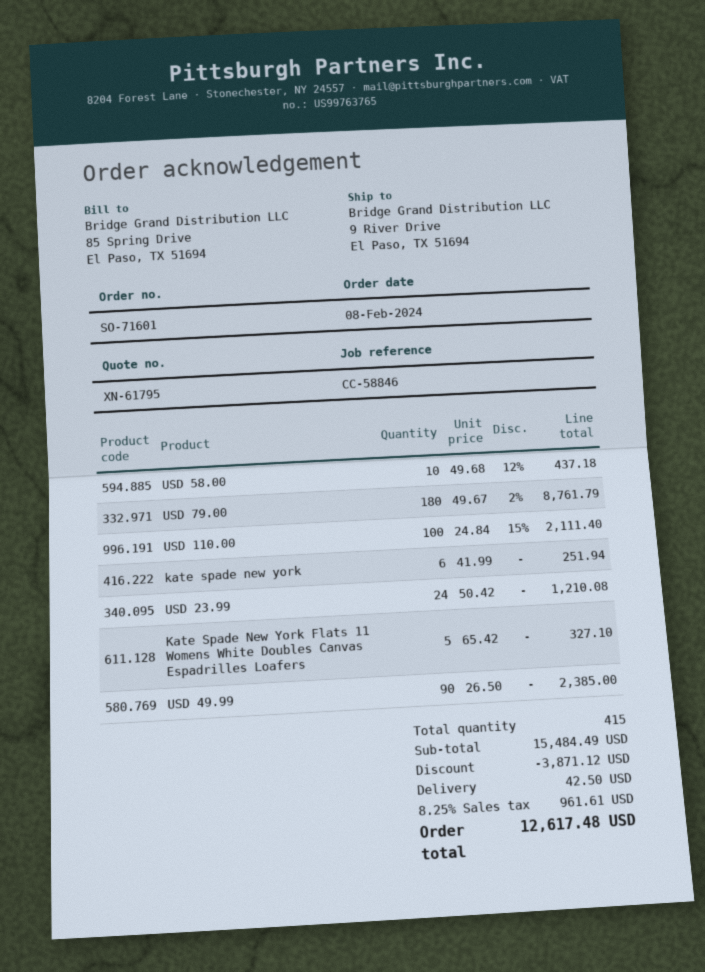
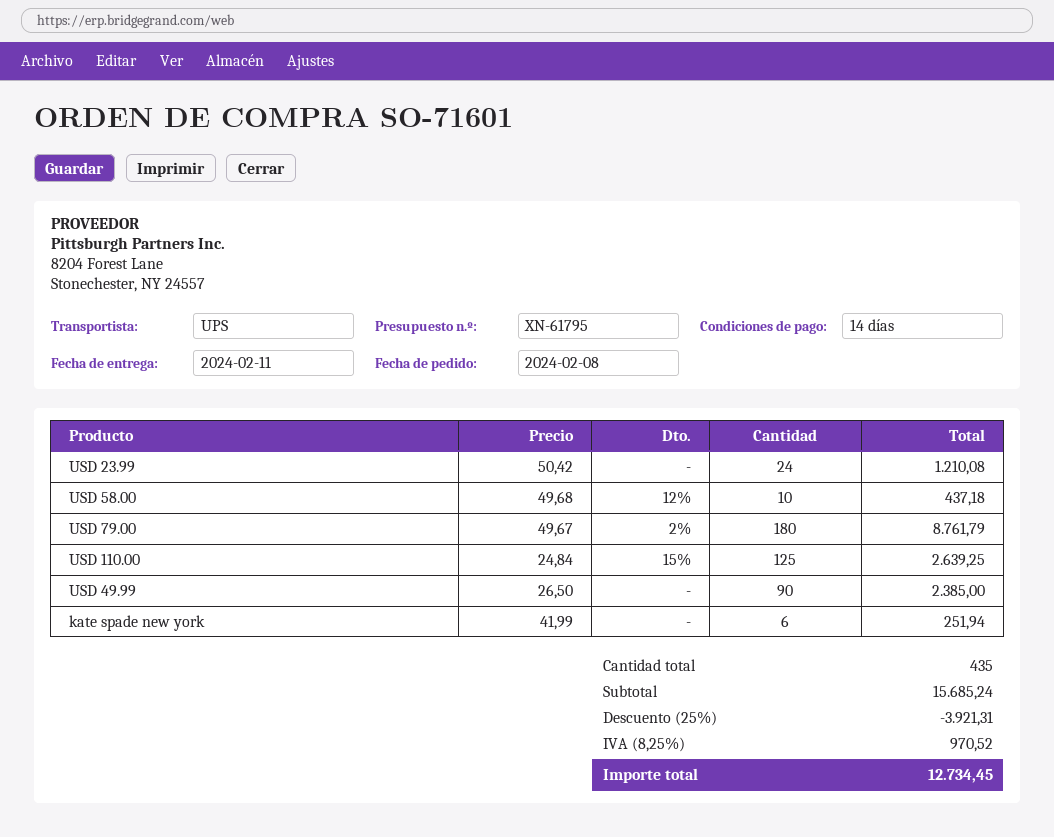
USD 110.00: 100 x 24.84 - 15% = 2111.40 -> 125 x 24.84 - 15% = 2639.25
Kate Spade New York Flats 11 Womens White Doubles Canvas Espadrilles Loafers: 5 x 65.42 = 327.10 -> none
total quantity: 415 -> 435
subtotal: 15484.49 -> 15685.24
discount: 3871.12 -> 3921.31
shipping: 42.50 -> none
tax: 8.25% = 961.61 -> 8.25% = 970.52
total: 12617.48 -> 12734.45

